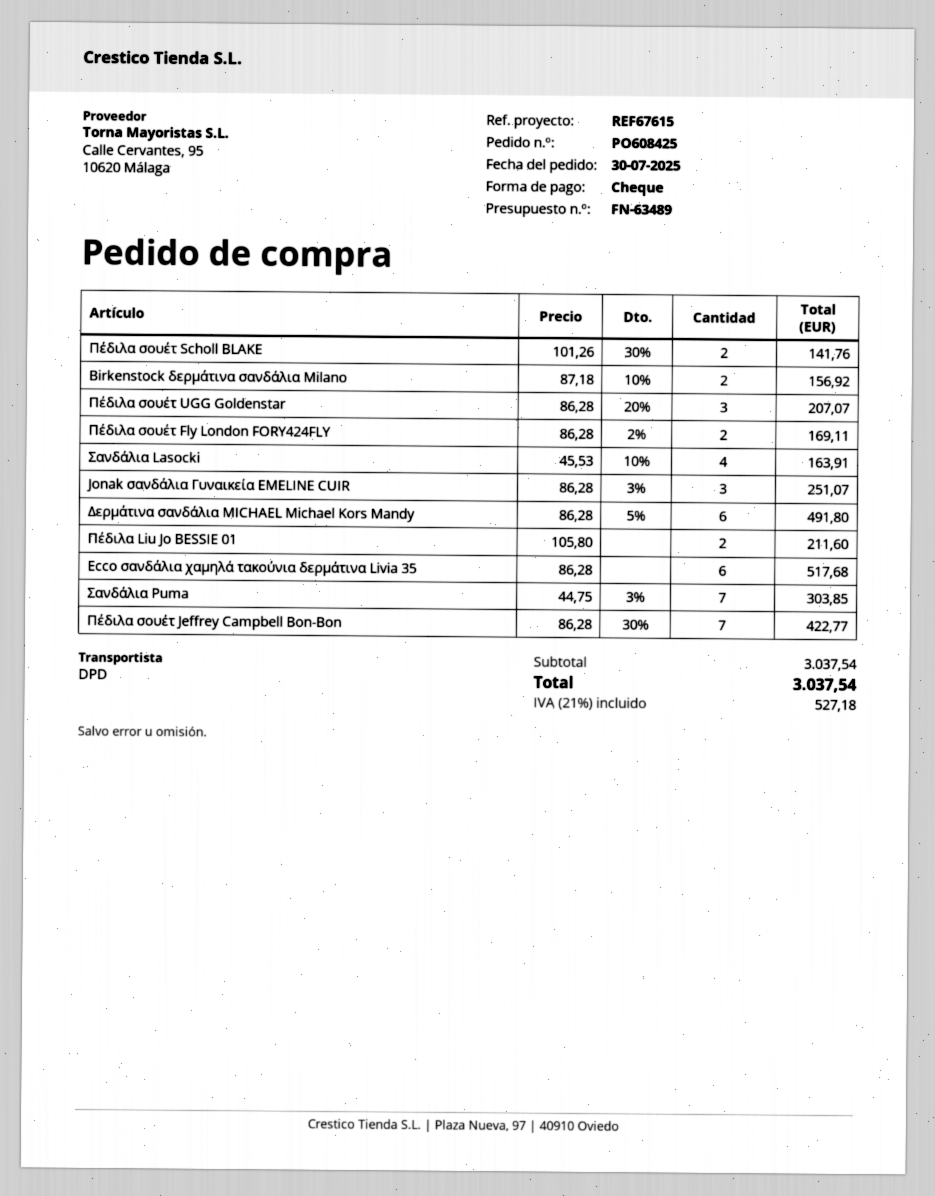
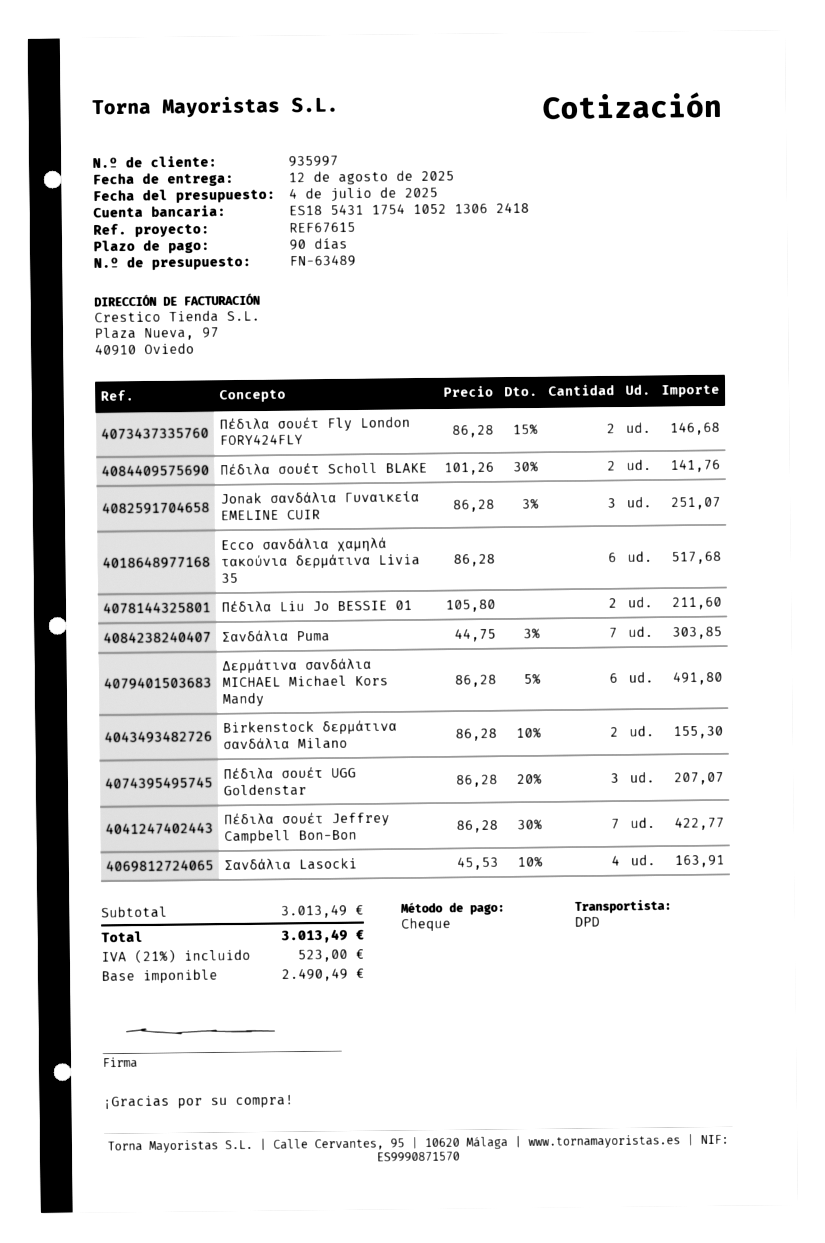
Birkenstock δερμάτινα σανδάλια Milano: 2 x 87.18 - 10% = 156.92 -> 2 x 86.28 - 10% = 155.30
Πέδιλα σουέτ Fly London FORY424FLY: 2 x 86.28 - 2% = 169.11 -> 2 x 86.28 - 15% = 146.68
subtotal: 3037.54 -> 3013.49
tax: 21% = 527.18 -> 21% = 523.00
total: 3037.54 -> 3013.49

